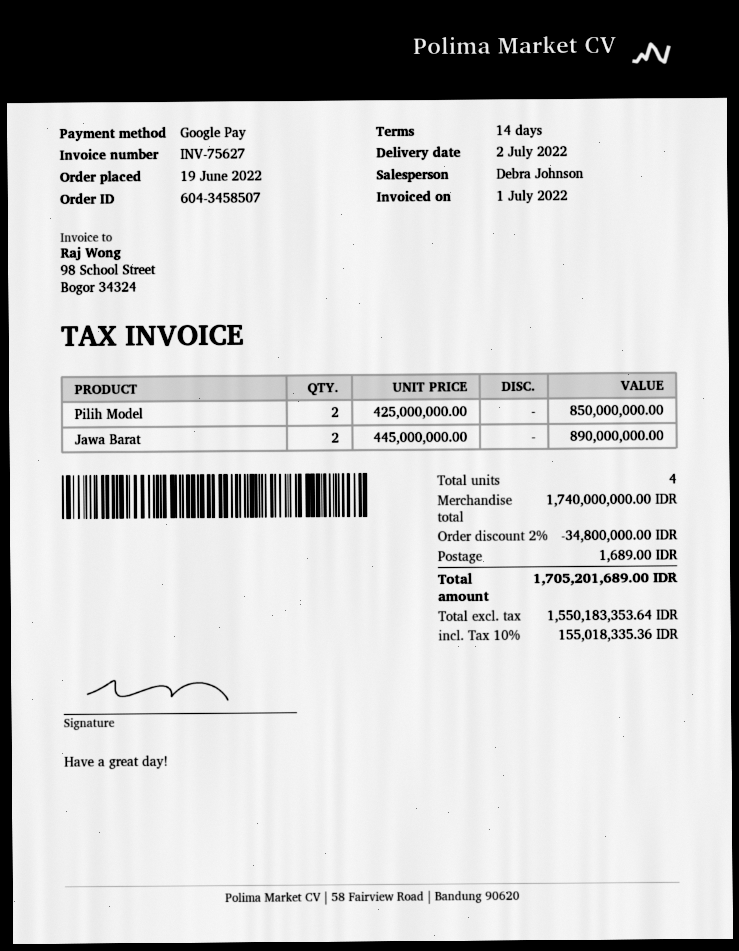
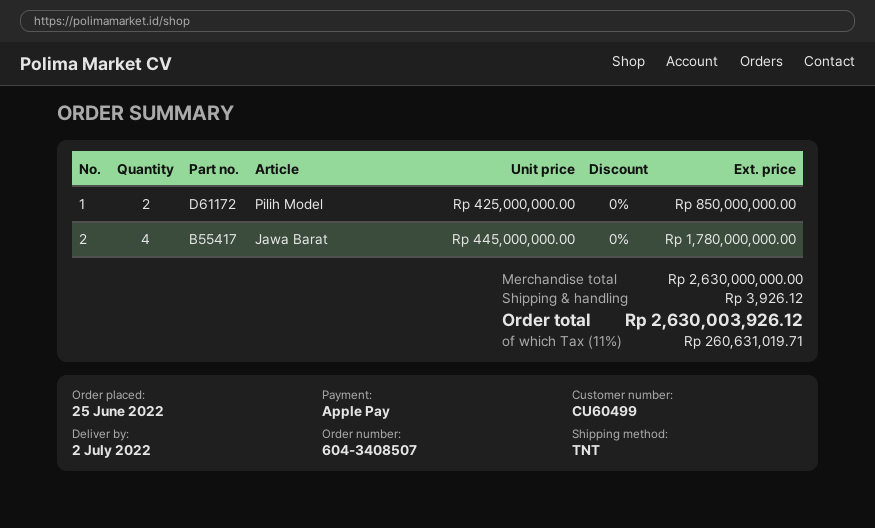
order number: 604-3458507 -> 604-3408507
order date: 2022-06-19 -> 2022-06-25
payment method: Google Pay -> Apple Pay
Jawa Barat: 2 x 445000000.00 = 890000000.00 -> 4 x 445000000.00 = 1780000000.00
subtotal: 1740000000.00 -> 2630000000.00
discount: 2% = 34800000.00 -> none
shipping: 1689.00 -> 3926.12
tax: 10% = 155018335.36 -> 11% = 260631019.71
total: 1705201689.00 -> 2630003926.12

